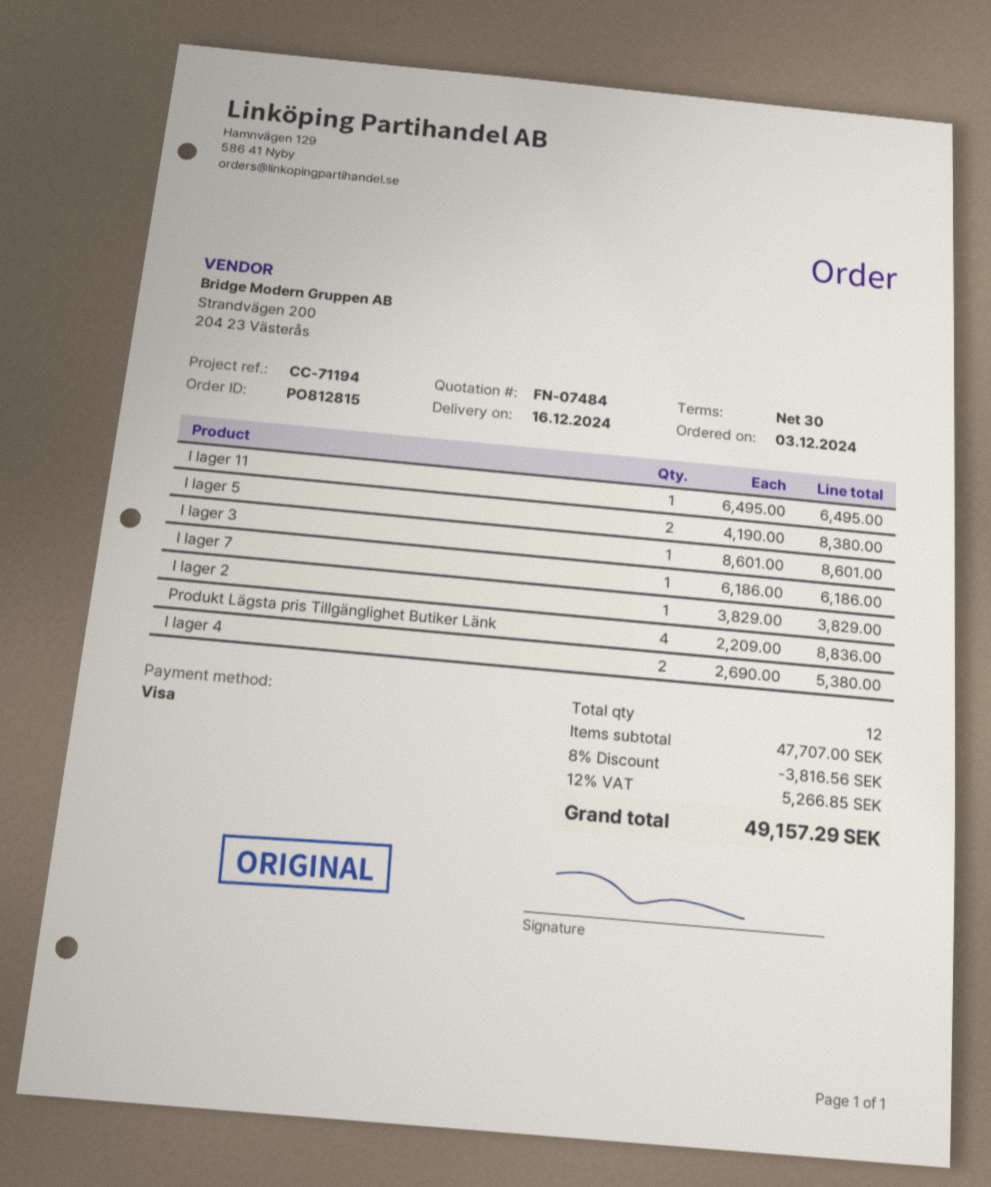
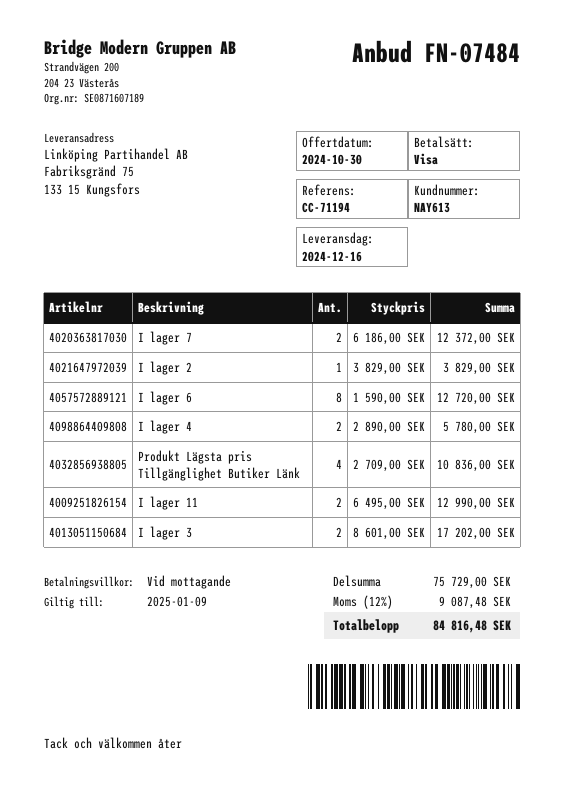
payment terms: 30 days -> on receipt
I lager 11: 1 x 6495.00 = 6495.00 -> 2 x 6495.00 = 12990.00
I lager 5: 2 x 4190.00 = 8380.00 -> none
I lager 3: 1 x 8601.00 = 8601.00 -> 2 x 8601.00 = 17202.00
I lager 7: 1 x 6186.00 = 6186.00 -> 2 x 6186.00 = 12372.00
Produkt Lägsta pris Tillgänglighet Butiker Länk: 4 x 2209.00 = 8836.00 -> 4 x 2709.00 = 10836.00
I lager 4: 2 x 2690.00 = 5380.00 -> 2 x 2890.00 = 5780.00
I lager 6: none -> 8 x 1590.00 = 12720.00
subtotal: 47707.00 -> 75729.00
discount: 8% = 3816.56 -> none
tax: 12% = 5266.85 -> 12% = 9087.48
total: 49157.29 -> 84816.48

